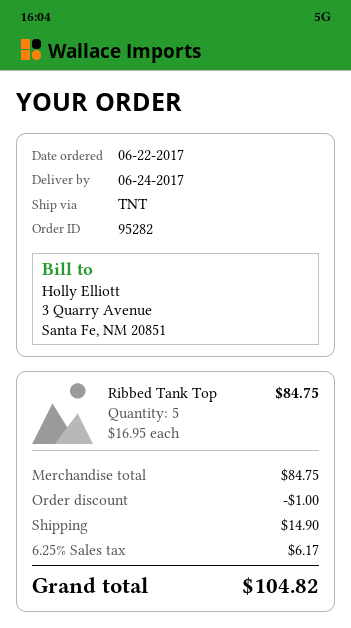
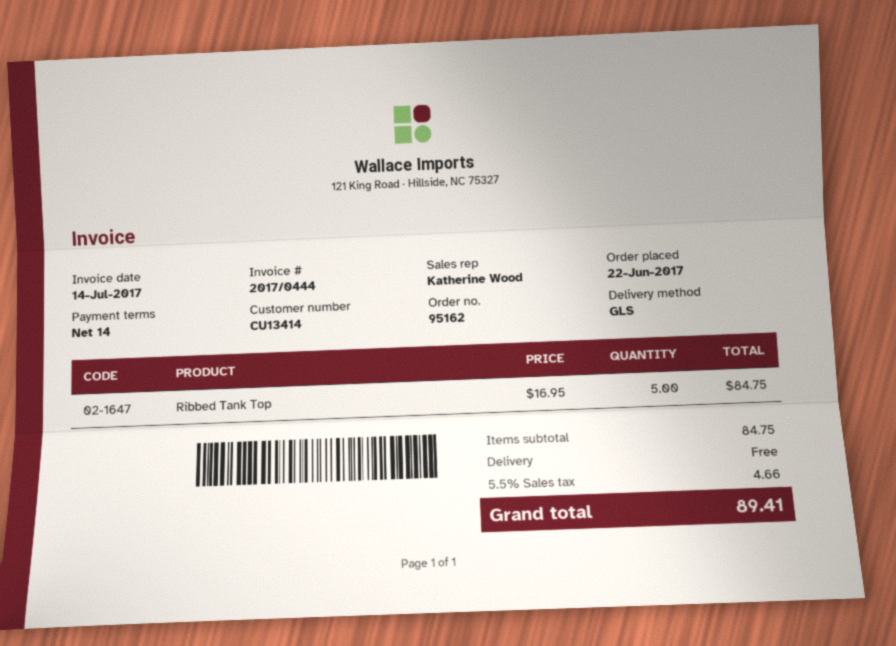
order number: 95282 -> 95162
shipping method: TNT -> GLS
discount: 1.00 -> none
shipping: 14.90 -> 0.00
tax: 6.25% = 6.17 -> 5.5% = 4.66
total: 104.82 -> 89.41

